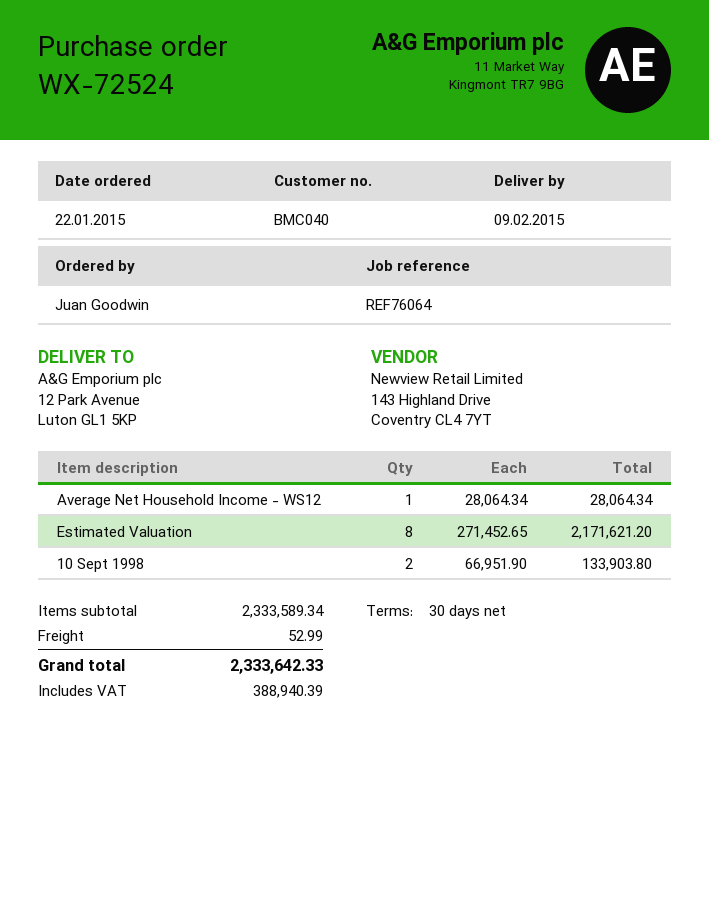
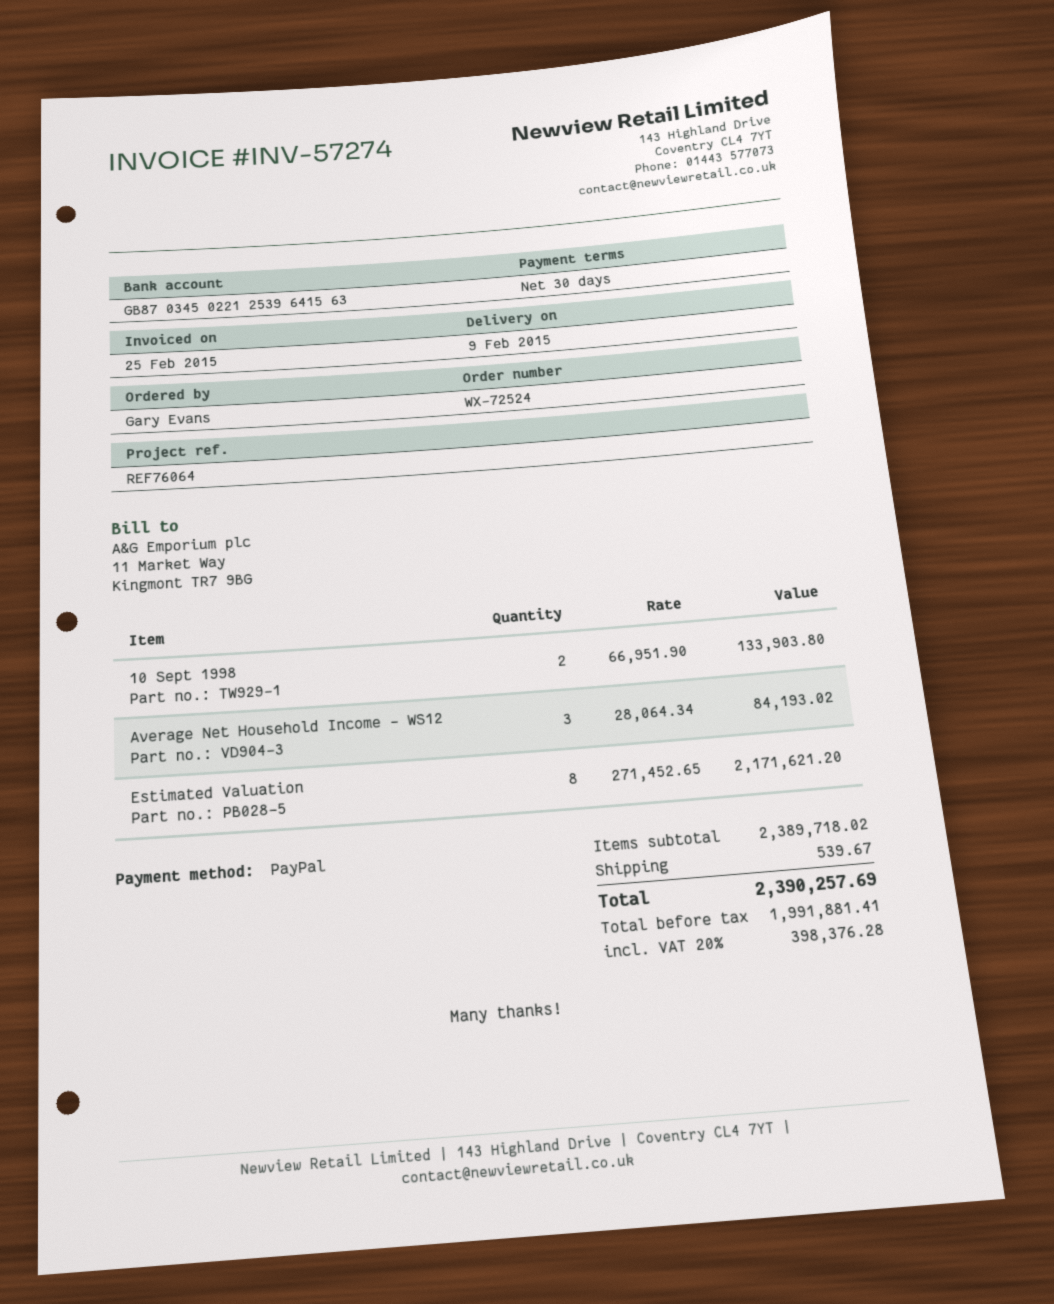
ordered by: Juan Goodwin -> Gary Evans
Average Net Household Income - WS12: 1 x 28064.34 = 28064.34 -> 3 x 28064.34 = 84193.02
subtotal: 2333589.34 -> 2389718.02
shipping: 52.99 -> 539.67
tax: 388940.39 -> 398376.28
total: 2333642.33 -> 2390257.69

